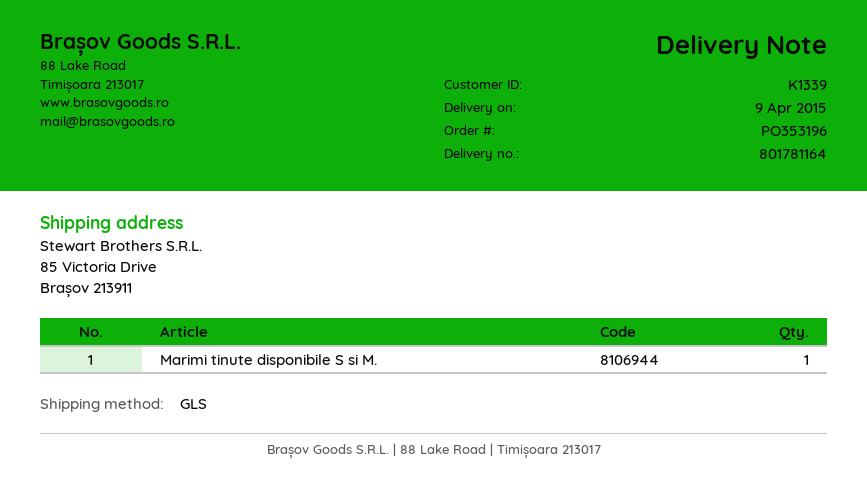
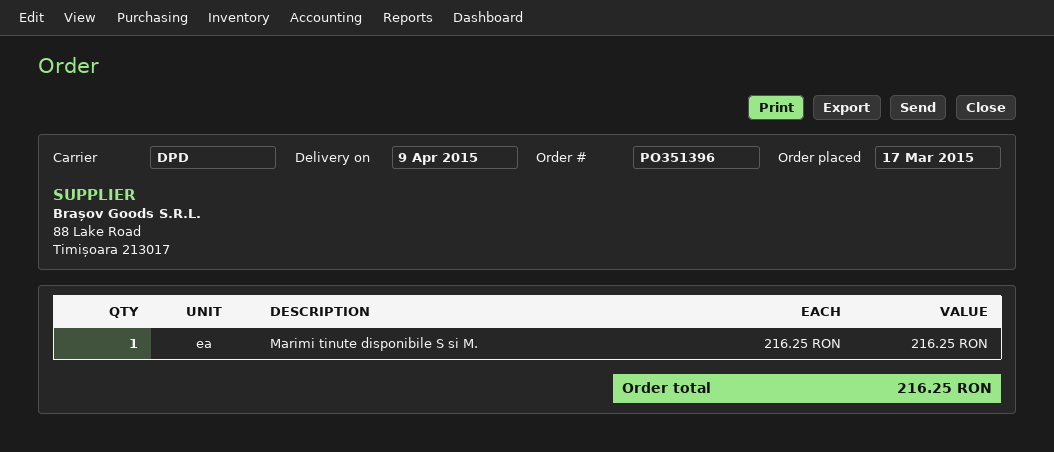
order number: PO353196 -> PO351396
shipping method: GLS -> DPD

